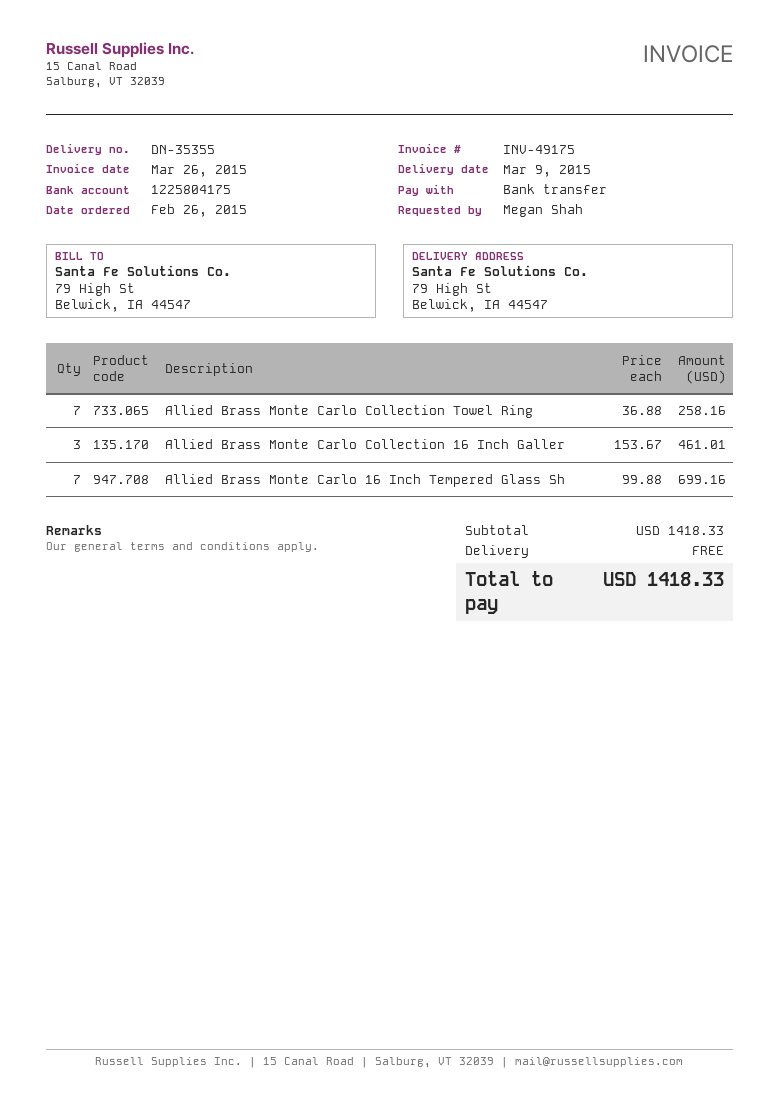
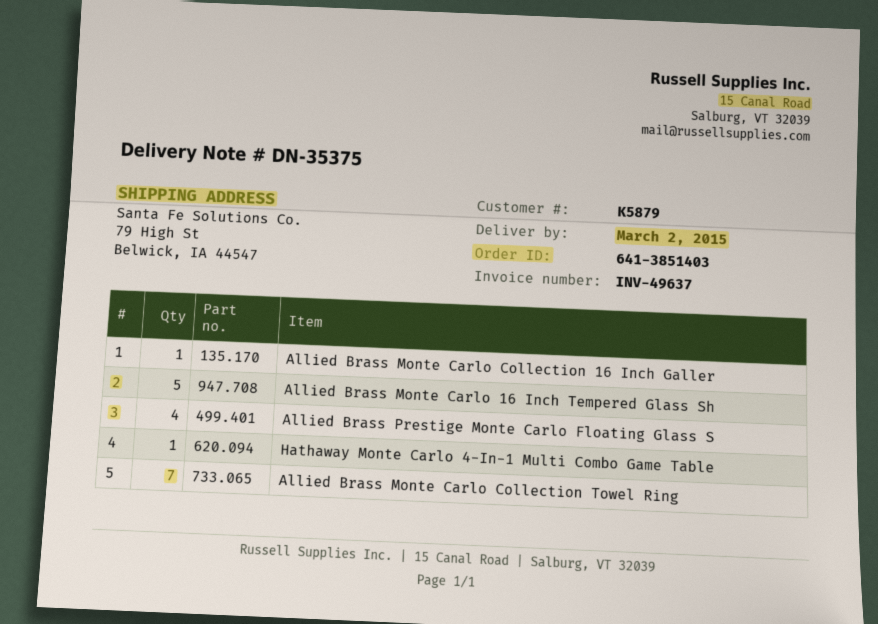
delivery note number: DN-35355 -> DN-35375
delivery date: 2015-03-09 -> 2015-03-02
invoice number: INV-49175 -> INV-49637
Allied Brass Monte Carlo Collection 16 Inch Galler: 3 -> 1
Allied Brass Monte Carlo 16 Inch Tempered Glass Sh: 7 -> 5
Allied Brass Prestige Monte Carlo Floating Glass S: none -> 4
Hathaway Monte Carlo 4-In-1 Multi Combo Game Table: none -> 1

